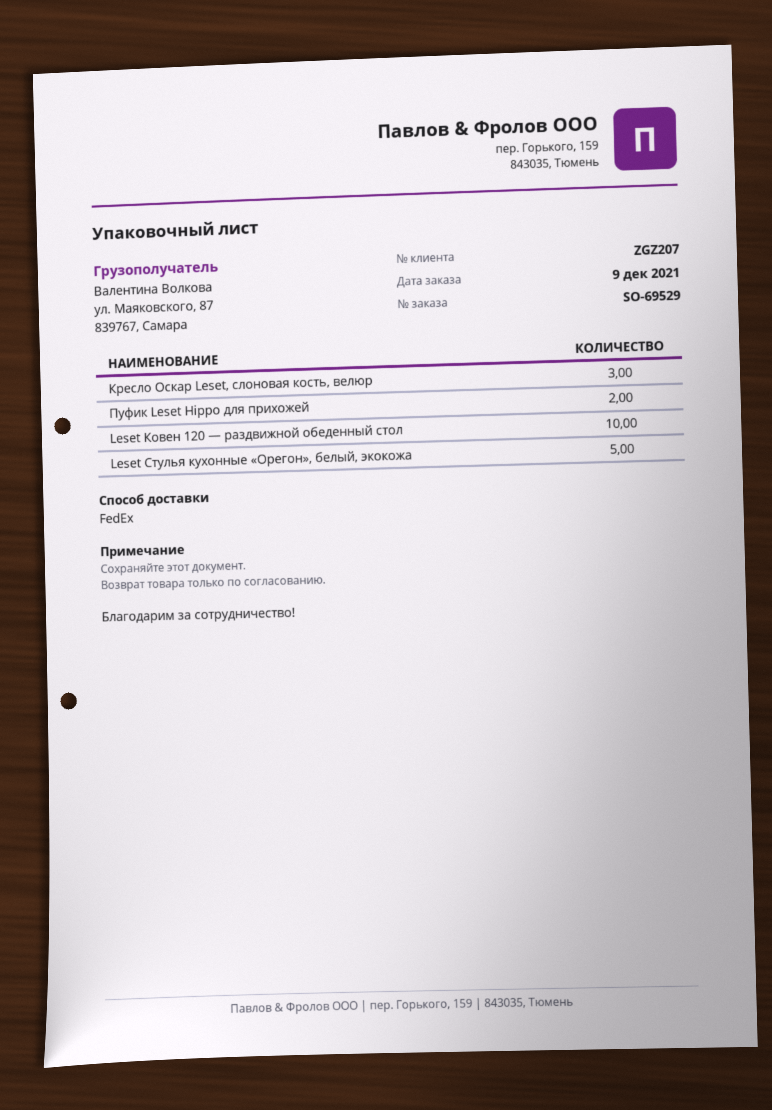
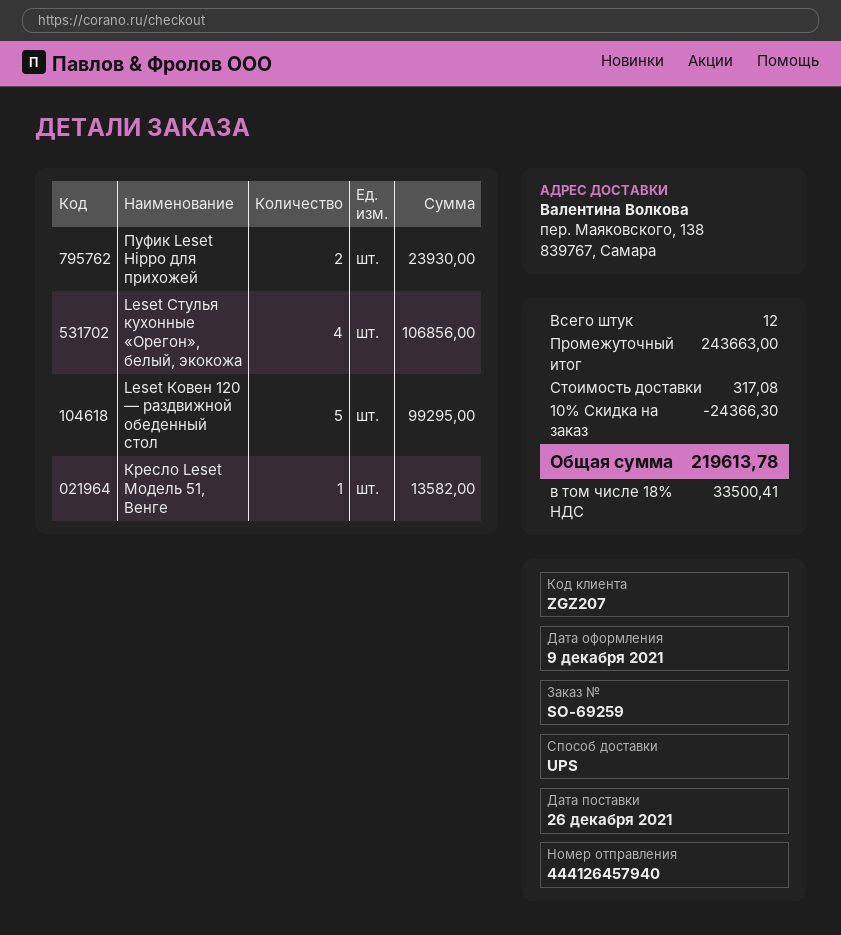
order number: SO-69529 -> SO-69259
shipping method: FedEx -> UPS
ship to: ул. Маяковского, 87, 839767, Самара -> пер. Маяковского, 138, 839767, Самара
Кресло Оскар Leset, слоновая кость, велюр: 3 -> none
Leset Ковен 120 — раздвижной обеденный стол: 10 -> 5
Leset Стулья кухонные «Орегон», белый, экокожа: 5 -> 4
Кресло Leset Модель 51, Венге: none -> 1

